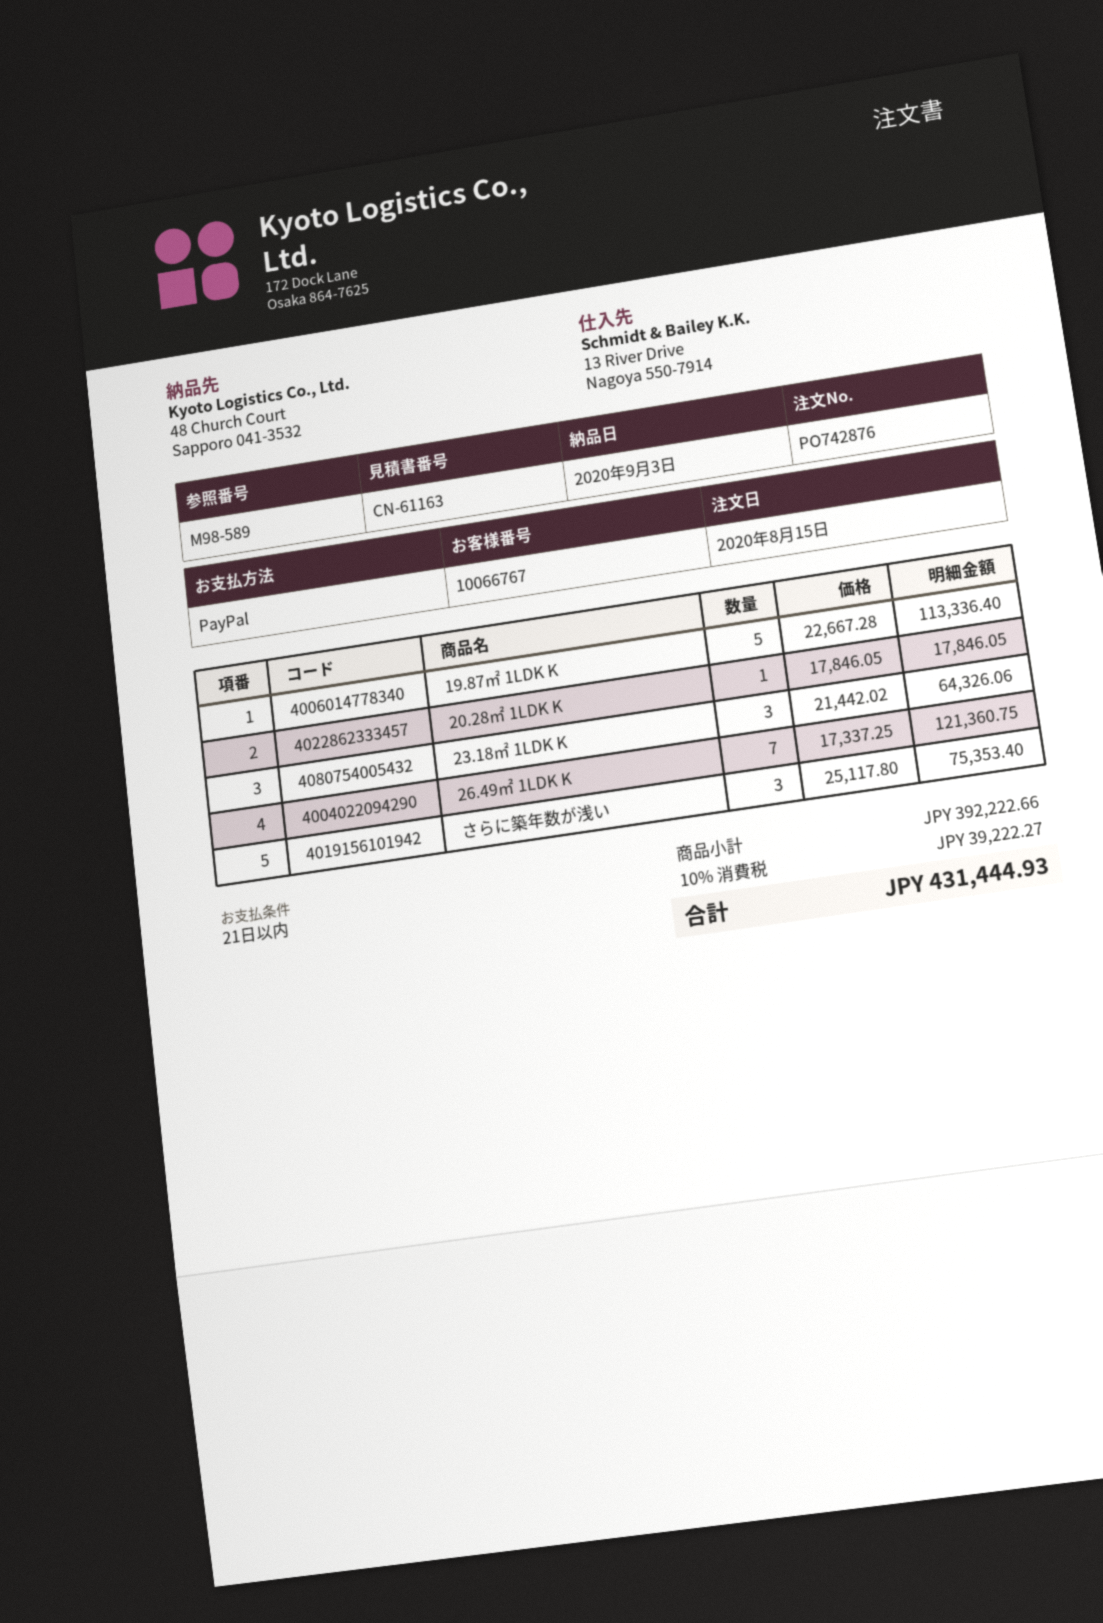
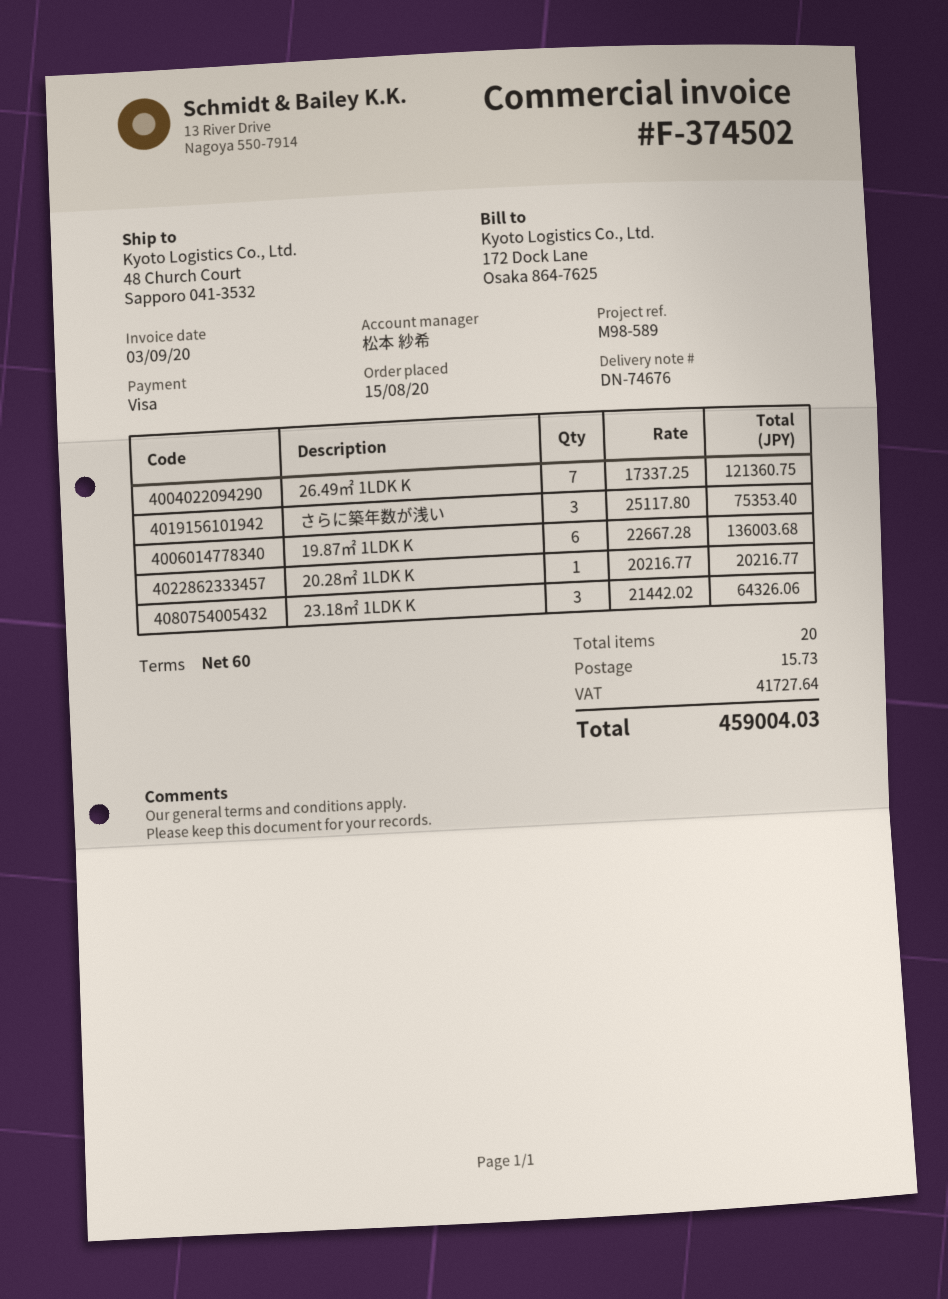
payment terms: 21 days -> 60 days
payment method: PayPal -> Visa
19.87㎡ 1LDK K: 5 x 22667.28 = 113336.40 -> 6 x 22667.28 = 136003.68
20.28㎡ 1LDK K: 1 x 17846.05 = 17846.05 -> 1 x 20216.77 = 20216.77
shipping: none -> 15.73
tax: 39222.27 -> 41727.64
total: 431444.93 -> 459004.03

